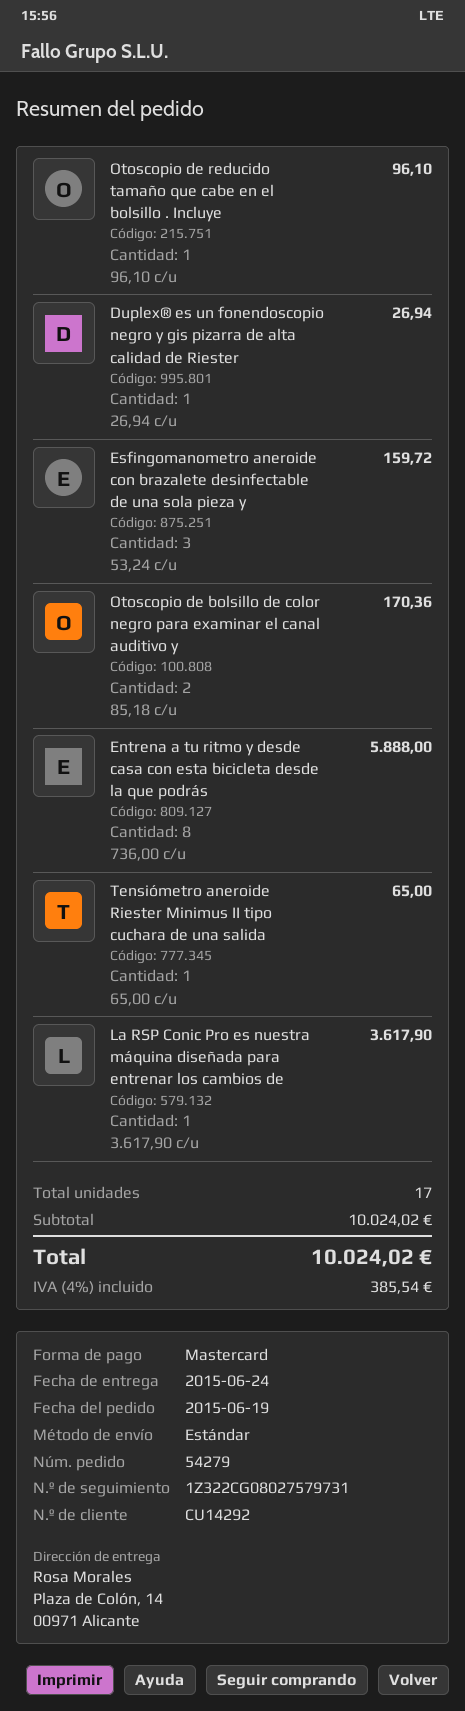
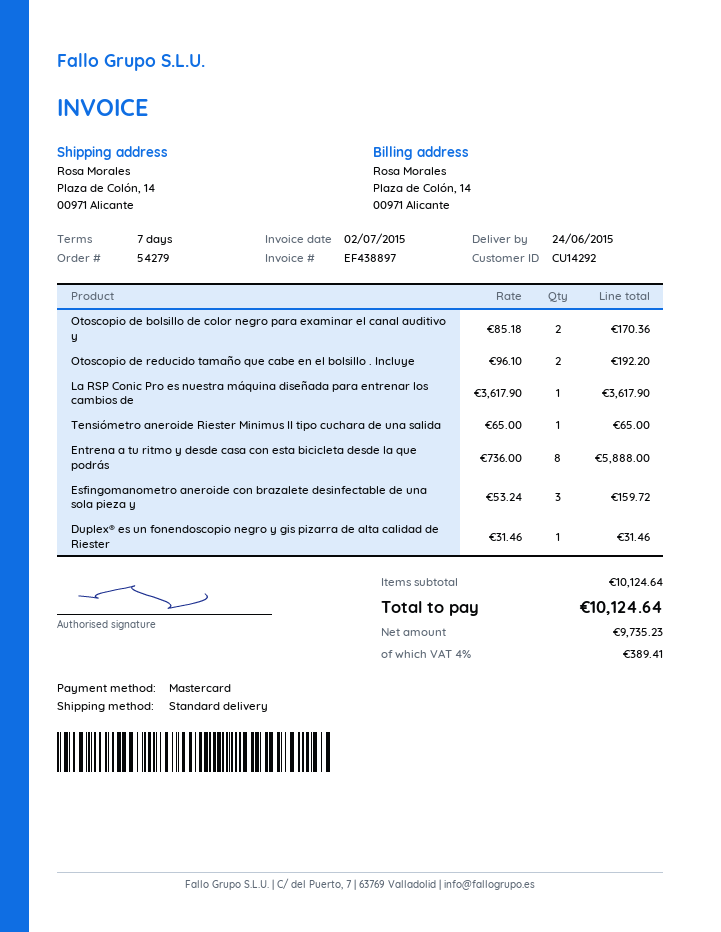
Otoscopio de reducido tamaño que cabe en el bolsillo . Incluye: 1 x 96.10 = 96.10 -> 2 x 96.10 = 192.20
Duplex® es un fonendoscopio negro y gis pizarra de alta calidad de Riester: 1 x 26.94 = 26.94 -> 1 x 31.46 = 31.46
subtotal: 10024.02 -> 10124.64
tax: 4% = 385.54 -> 4% = 389.41
total: 10024.02 -> 10124.64

